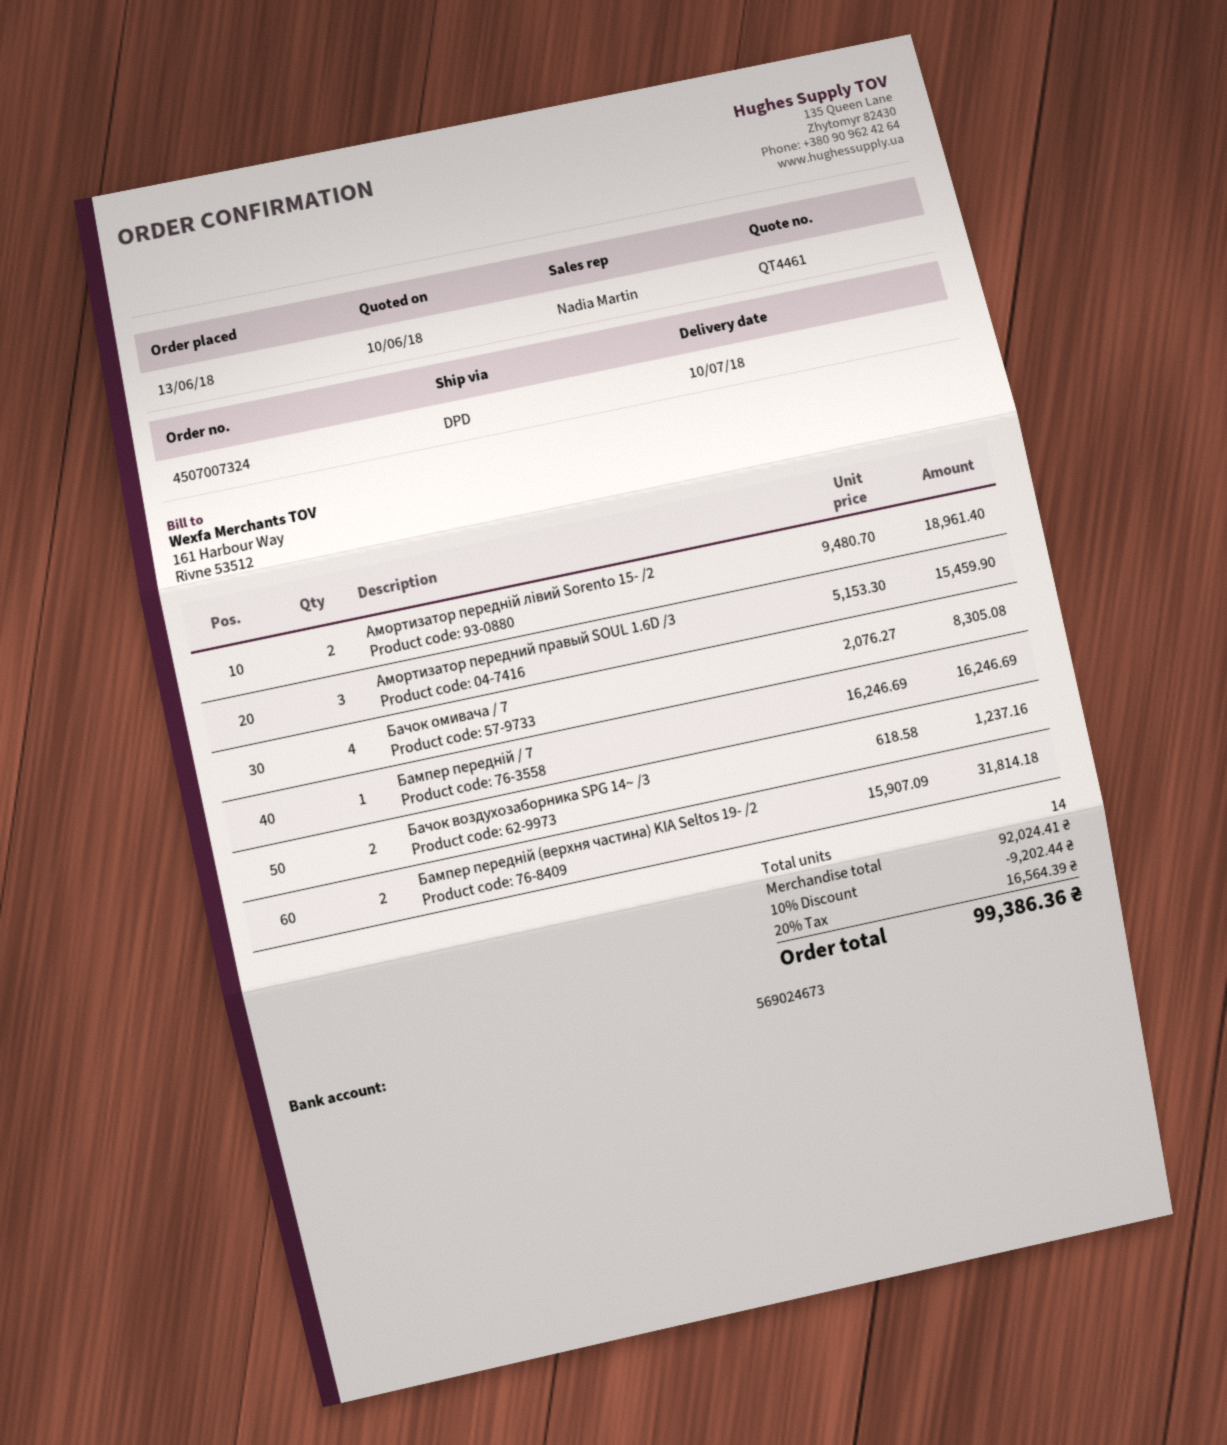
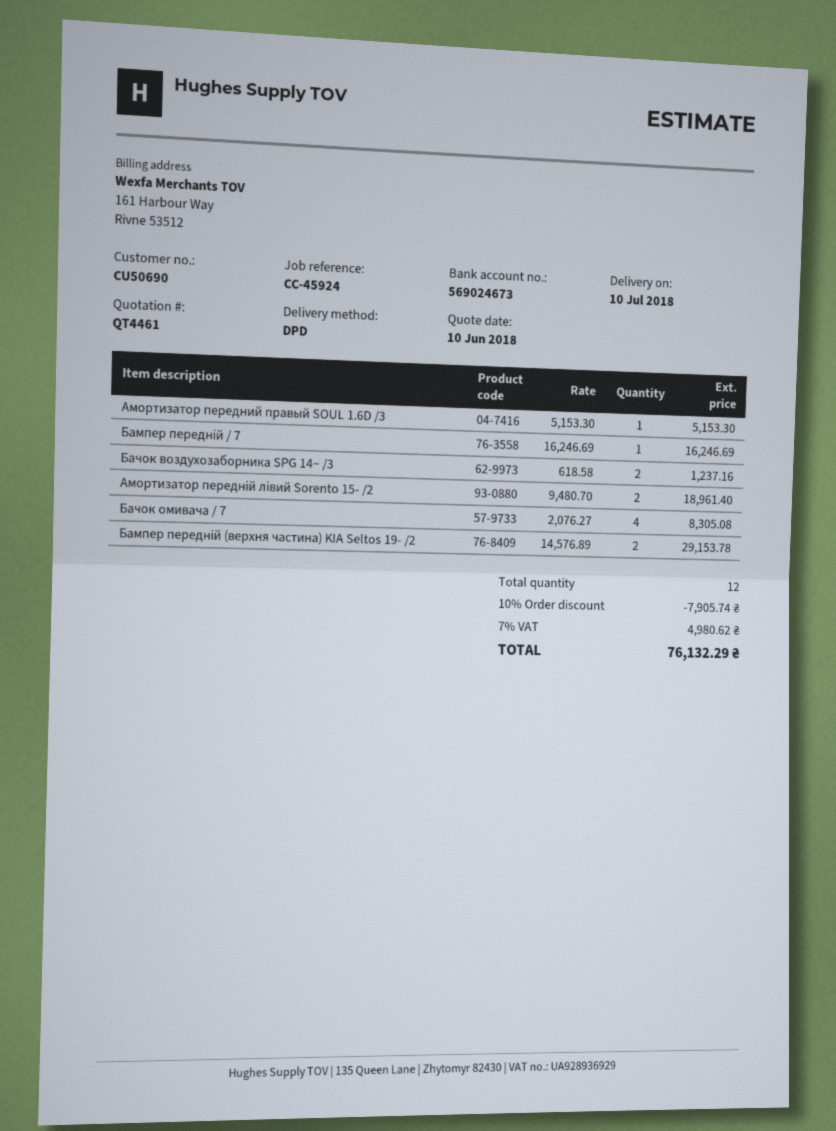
Амортизатор передний правый SOUL 1.6D /3: 3 x 5153.30 = 15459.90 -> 1 x 5153.30 = 5153.30
Бампер передній (верхня частина) KIA Seltos 19- /2: 2 x 15907.09 = 31814.18 -> 2 x 14576.89 = 29153.78
total quantity: 14 -> 12
discount: 10% = 9202.44 -> 10% = 7905.74
tax: 20% = 16564.39 -> 7% = 4980.62
total: 99386.36 -> 76132.29

